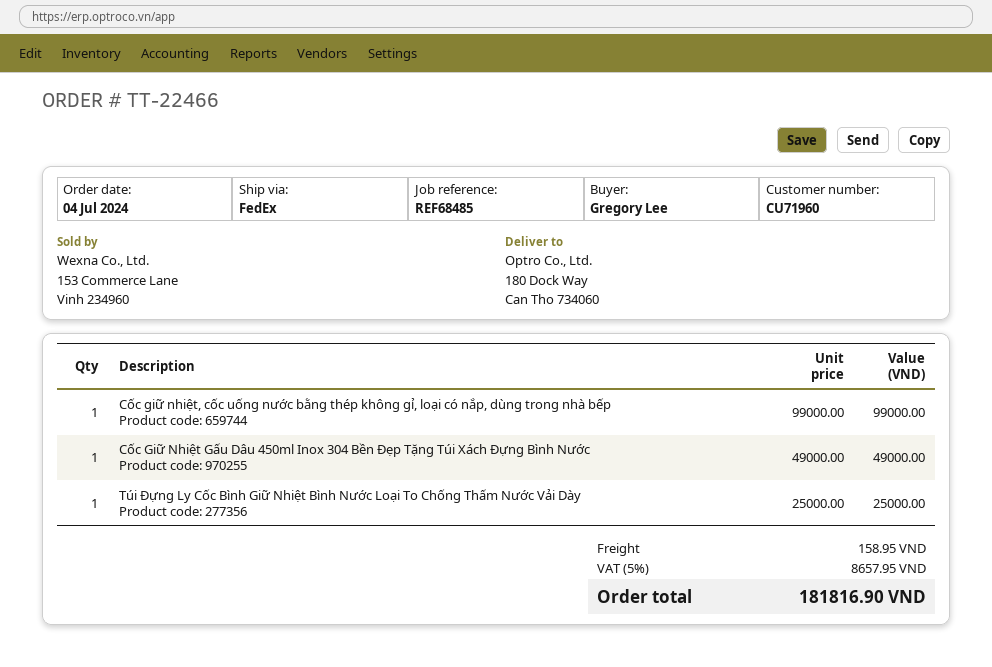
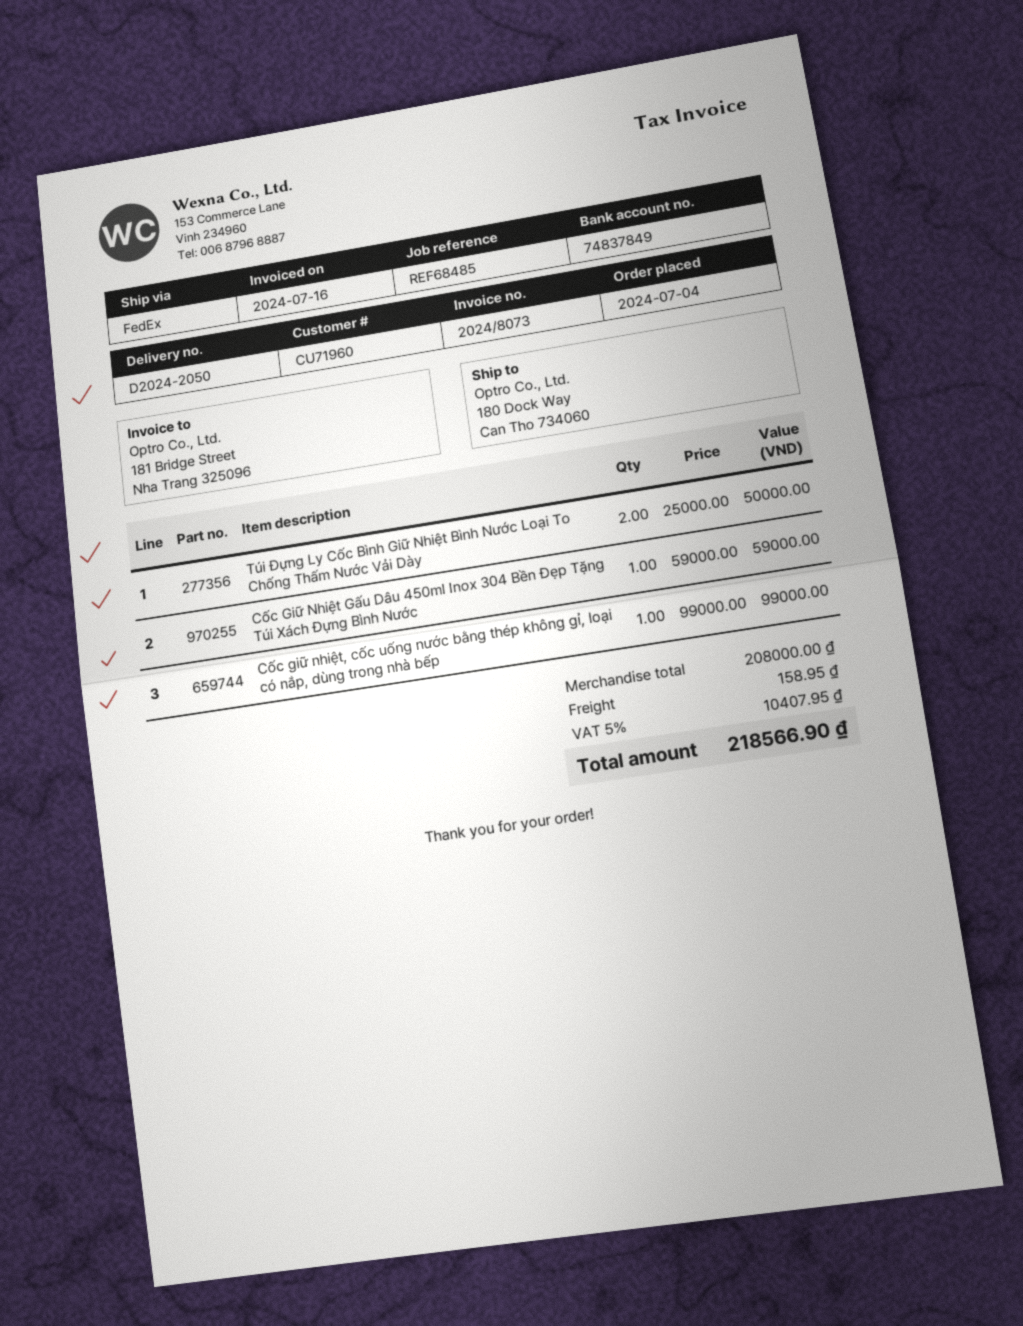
Cốc Giữ Nhiệt Gấu Dâu 450ml Inox 304 Bền Đẹp Tặng Túi Xách Đựng Bình Nước: 1 x 49000.00 = 49000.00 -> 1 x 59000.00 = 59000.00
Túi Đựng Ly Cốc Bình Giữ Nhiệt Bình Nước Loại To Chống Thấm Nước Vải Dày: 1 x 25000.00 = 25000.00 -> 2 x 25000.00 = 50000.00
tax: 5% = 8657.95 -> 5% = 10407.95
total: 181816.90 -> 218566.90

